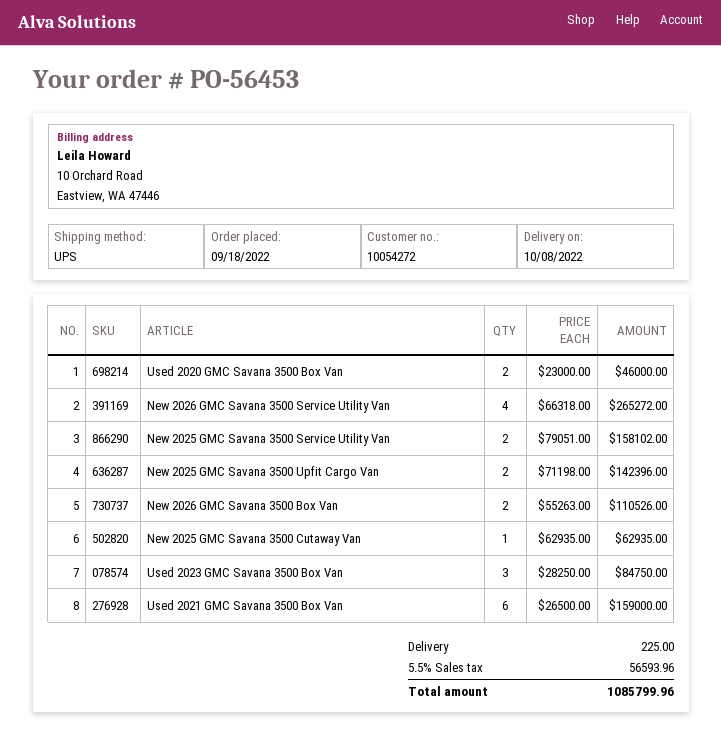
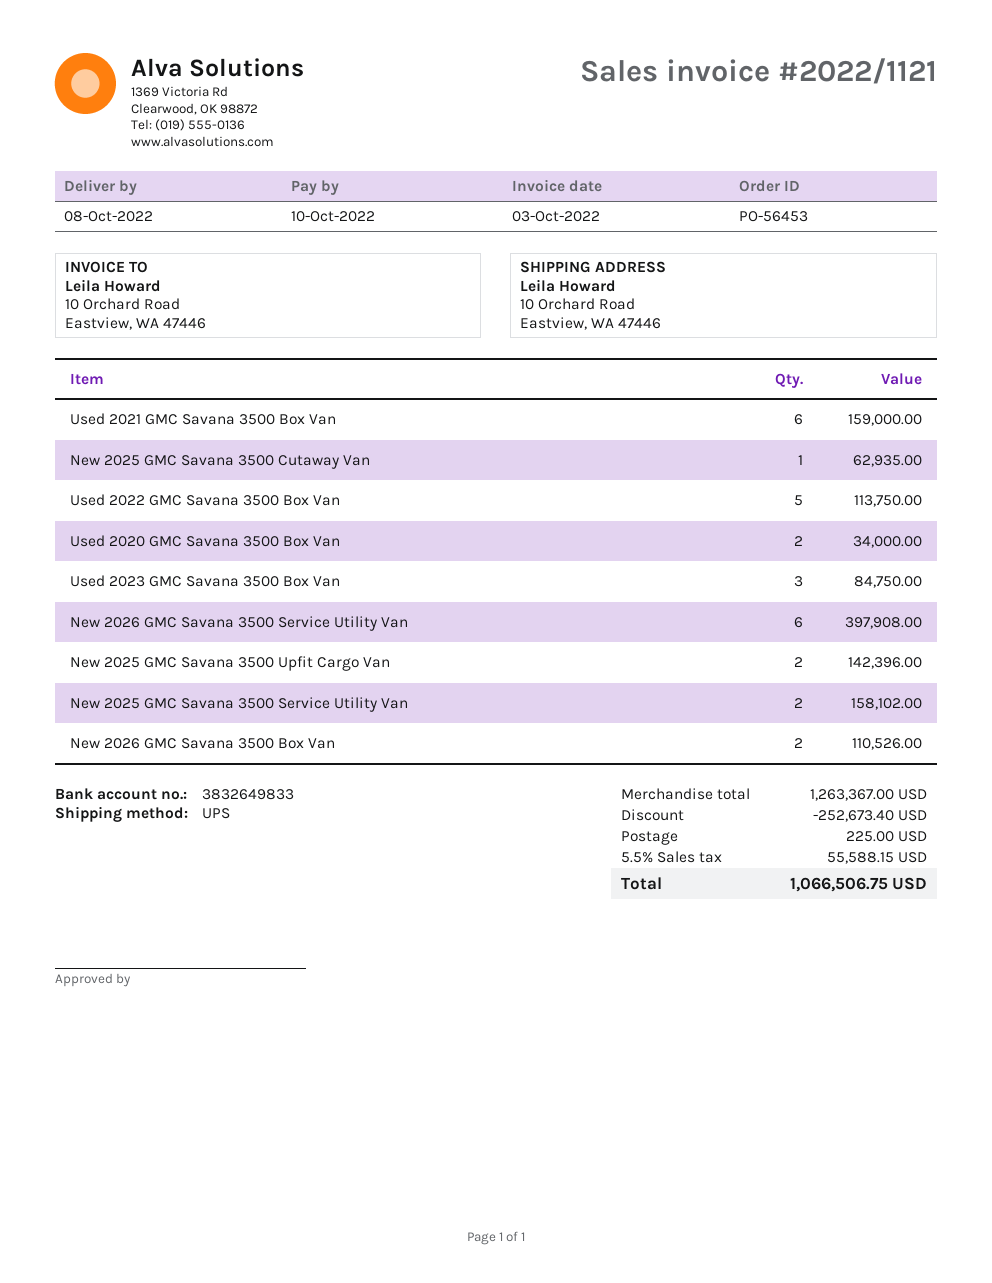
Used 2020 GMC Savana 3500 Box Van: 2 for 46000.00 -> 2 for 34000.00
New 2026 GMC Savana 3500 Service Utility Van: 4 for 265272.00 -> 6 for 397908.00
Used 2022 GMC Savana 3500 Box Van: none -> 5 for 113750.00
discount: none -> 252673.40
tax: 5.5% = 56593.96 -> 5.5% = 55588.15
total: 1085799.96 -> 1066506.75

